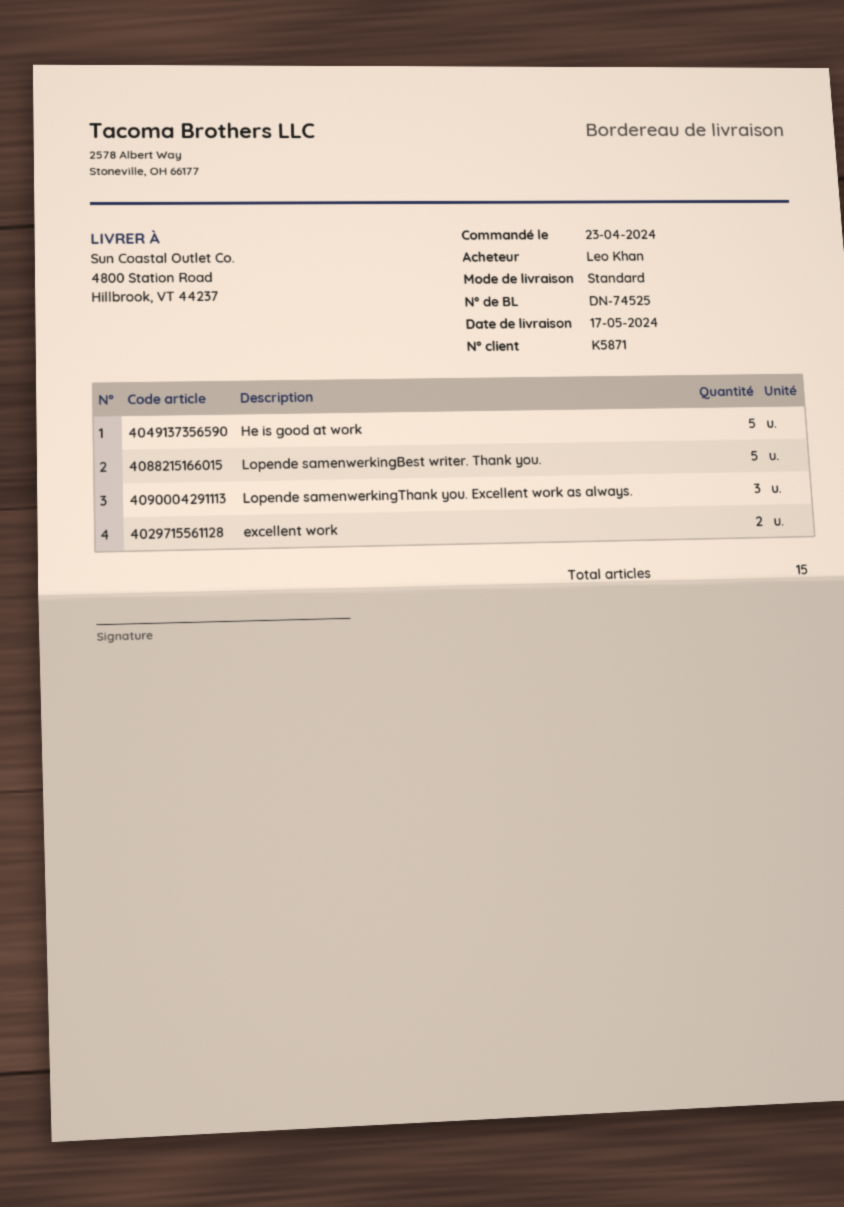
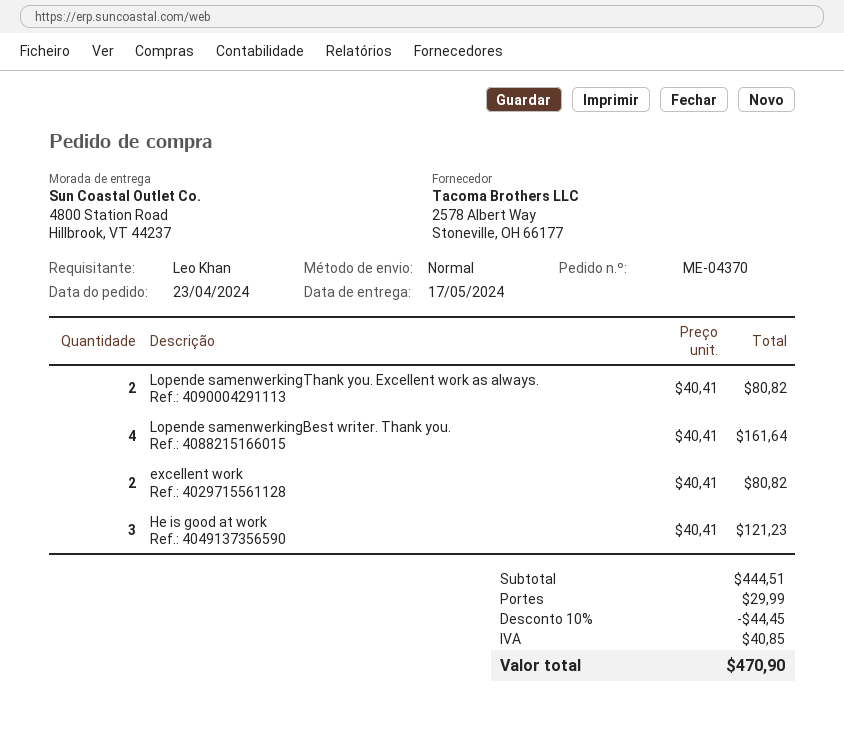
He is good at work: 5 -> 3
Lopende samenwerkingBest writer. Thank you.: 5 -> 4
Lopende samenwerkingThank you. Excellent work as always.: 3 -> 2

